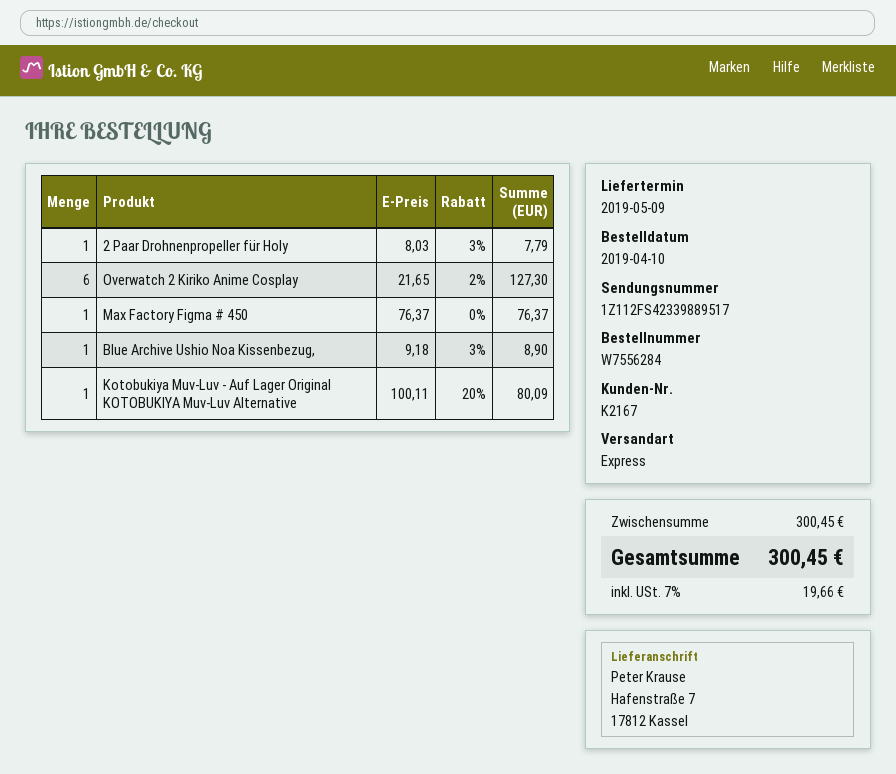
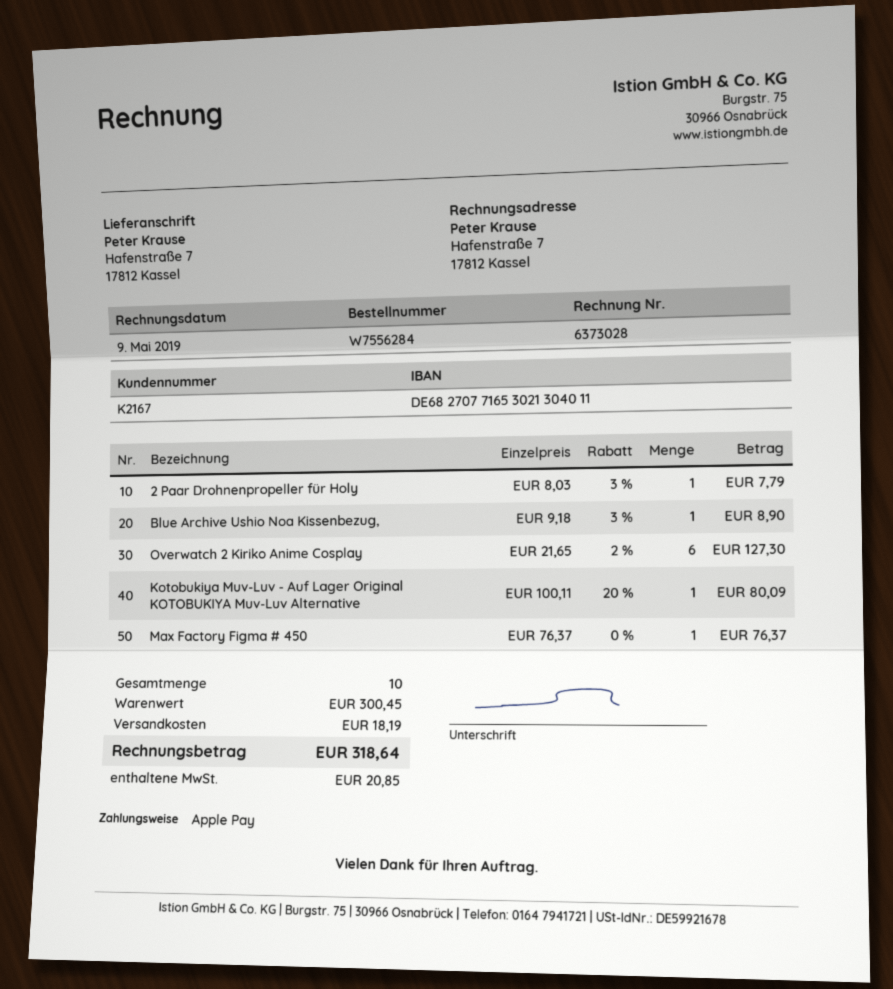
shipping: none -> 18.19
tax: 19.66 -> 20.85
total: 300.45 -> 318.64

